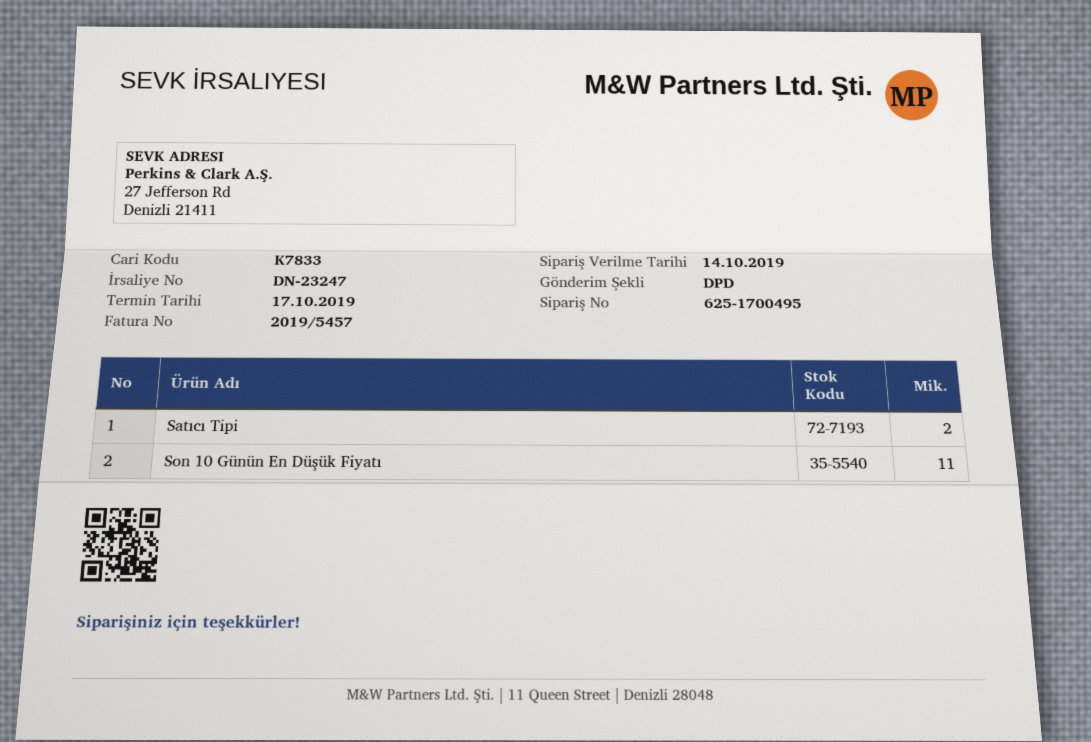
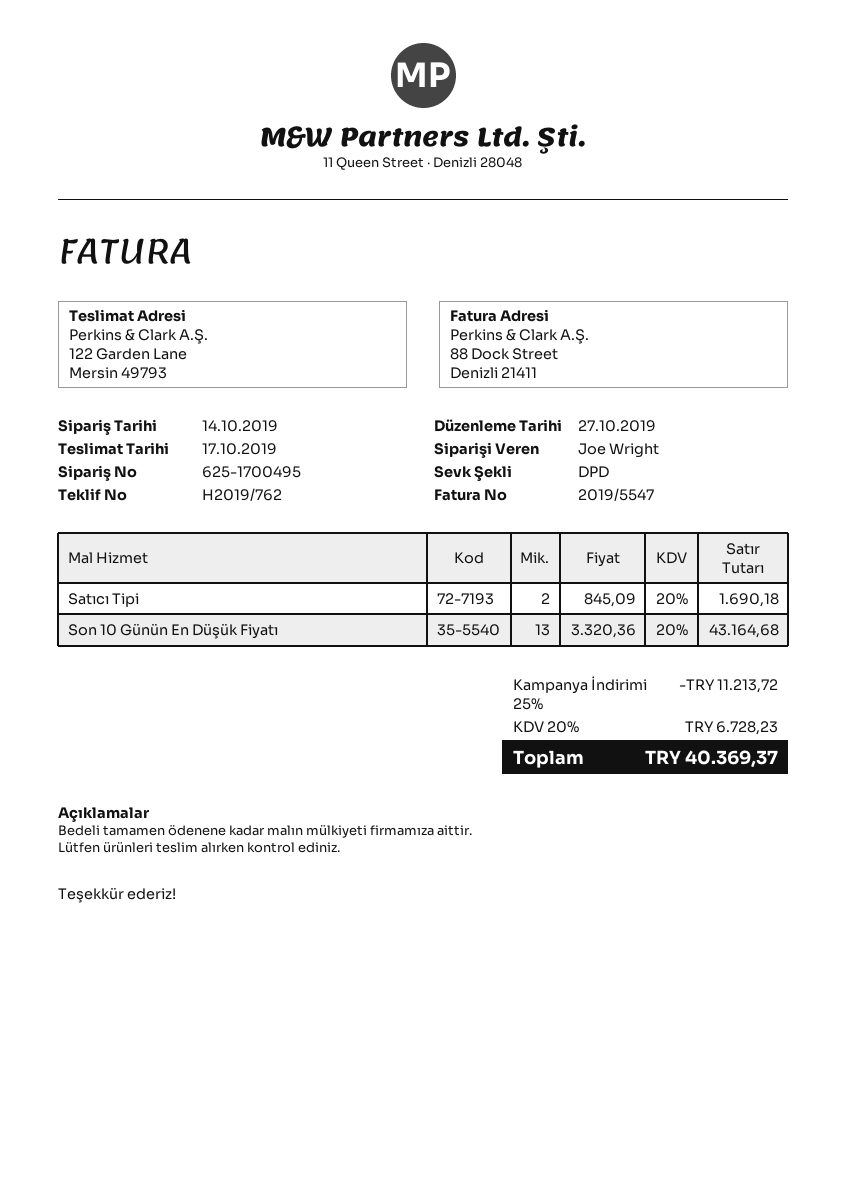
invoice number: 2019/5457 -> 2019/5547
ship to: 27 Jefferson Rd, Denizli 21411 -> 122 Garden Lane, Mersin 49793
Son 10 Günün En Düşük Fiyatı: 11 -> 13

